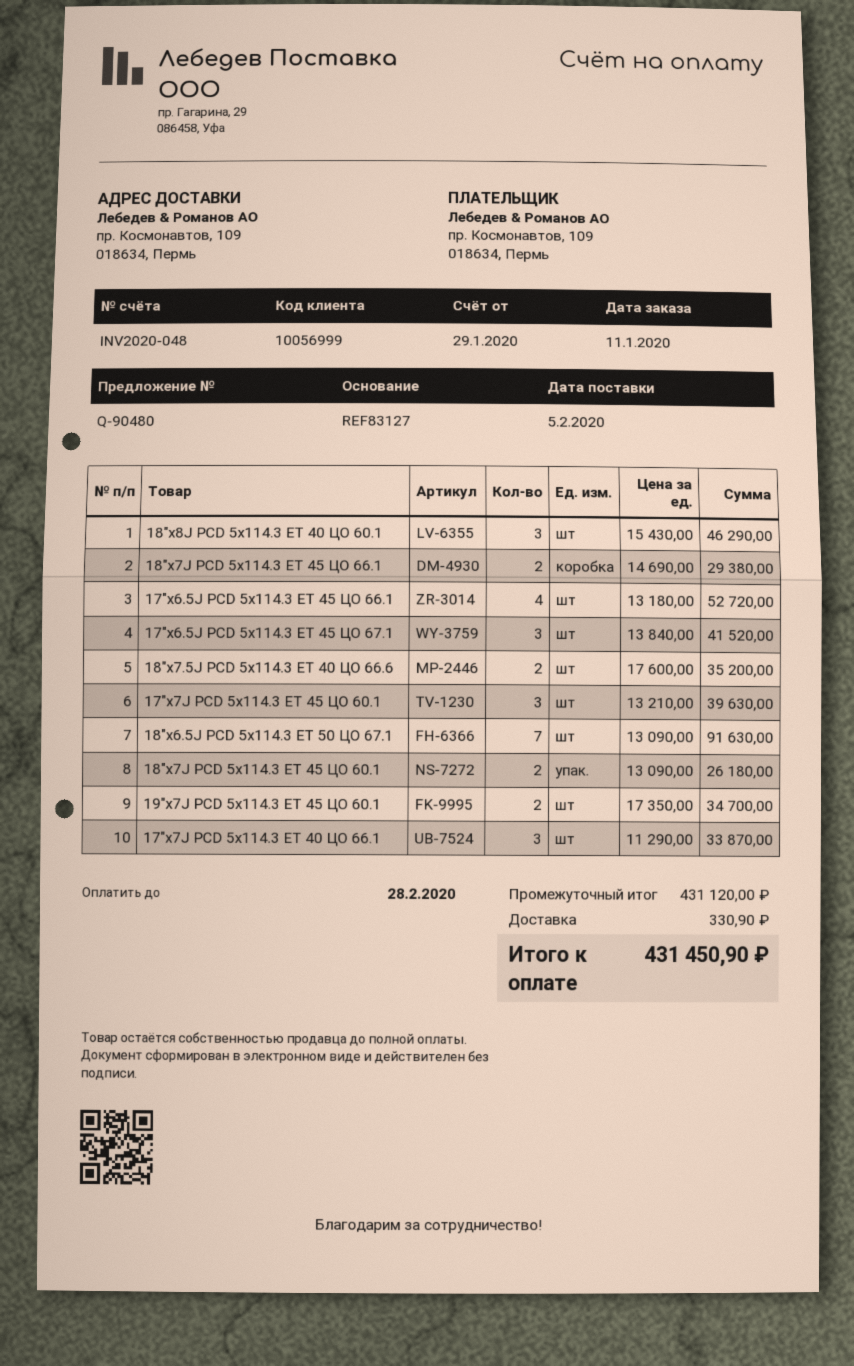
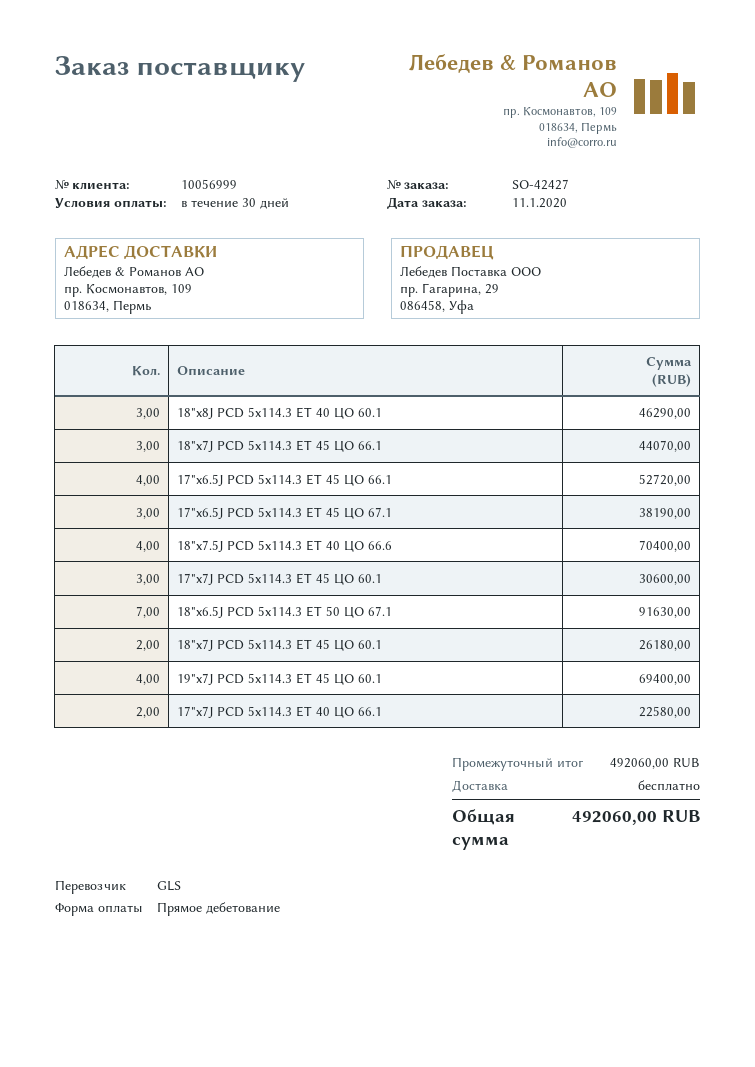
18"x7J PCD 5x114.3 ЕТ 45 ЦО 66.1: 2 for 29380.00 -> 3 for 44070.00
17"x6.5J PCD 5x114.3 ЕТ 45 ЦО 67.1: 3 for 41520.00 -> 3 for 38190.00
18"x7.5J PCD 5x114.3 ЕТ 40 ЦО 66.6: 2 for 35200.00 -> 4 for 70400.00
17"x7J PCD 5x114.3 ЕТ 45 ЦО 60.1: 3 for 39630.00 -> 3 for 30600.00
19"x7J PCD 5x114.3 ЕТ 45 ЦО 60.1: 2 for 34700.00 -> 4 for 69400.00
17"x7J PCD 5x114.3 ЕТ 40 ЦО 66.1: 3 for 33870.00 -> 2 for 22580.00
subtotal: 431120.00 -> 492060.00
shipping: 330.90 -> 0.00
total: 431450.90 -> 492060.00

